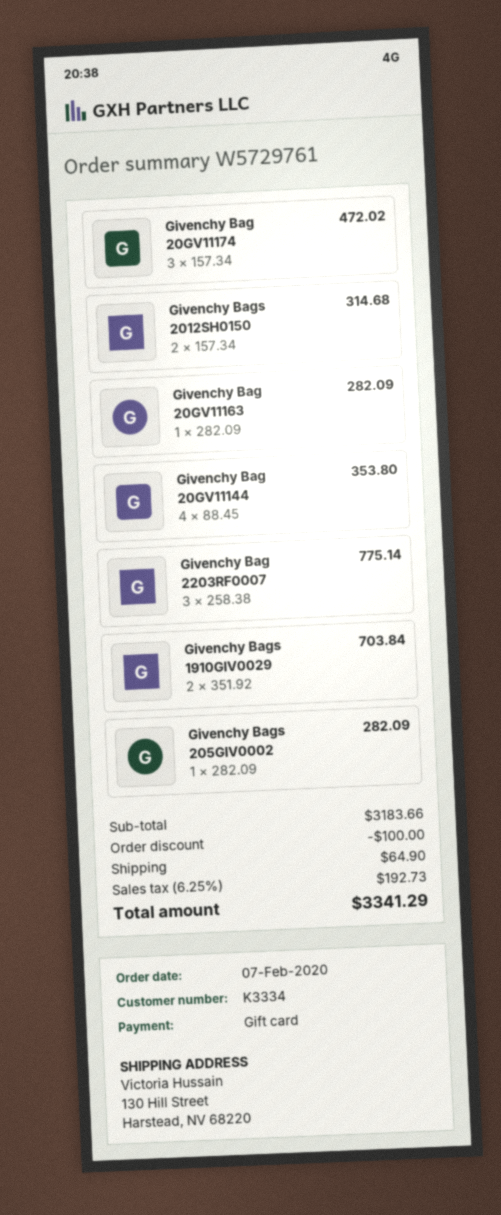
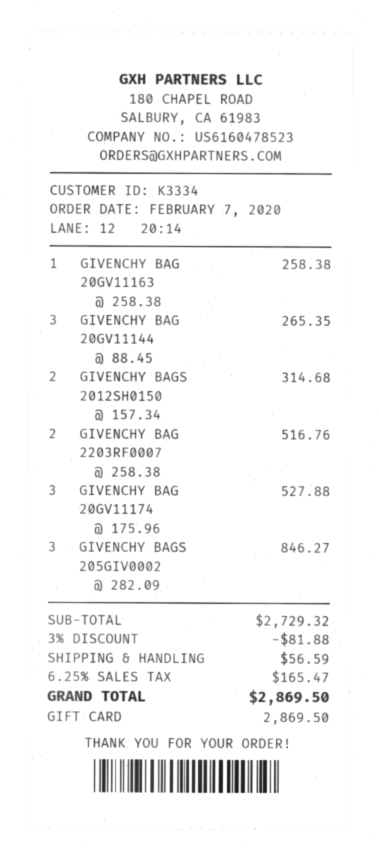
Givenchy Bag 20GV11174: 3 x 157.34 = 472.02 -> 3 x 175.96 = 527.88
Givenchy Bag 20GV11163: 1 x 282.09 = 282.09 -> 1 x 258.38 = 258.38
Givenchy Bag 20GV11144: 4 x 88.45 = 353.80 -> 3 x 88.45 = 265.35
Givenchy Bag 2203RF0007: 3 x 258.38 = 775.14 -> 2 x 258.38 = 516.76
Givenchy Bags 1910GIV0029: 2 x 351.92 = 703.84 -> none
Givenchy Bags 205GIV0002: 1 x 282.09 = 282.09 -> 3 x 282.09 = 846.27
subtotal: 3183.66 -> 2729.32
discount: 100.00 -> 81.88
shipping: 64.90 -> 56.59
tax: 6.25% = 192.73 -> 6.25% = 165.47
total: 3341.29 -> 2869.50

